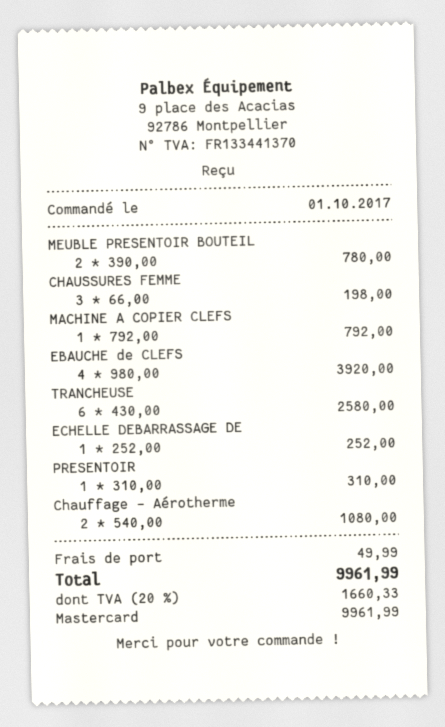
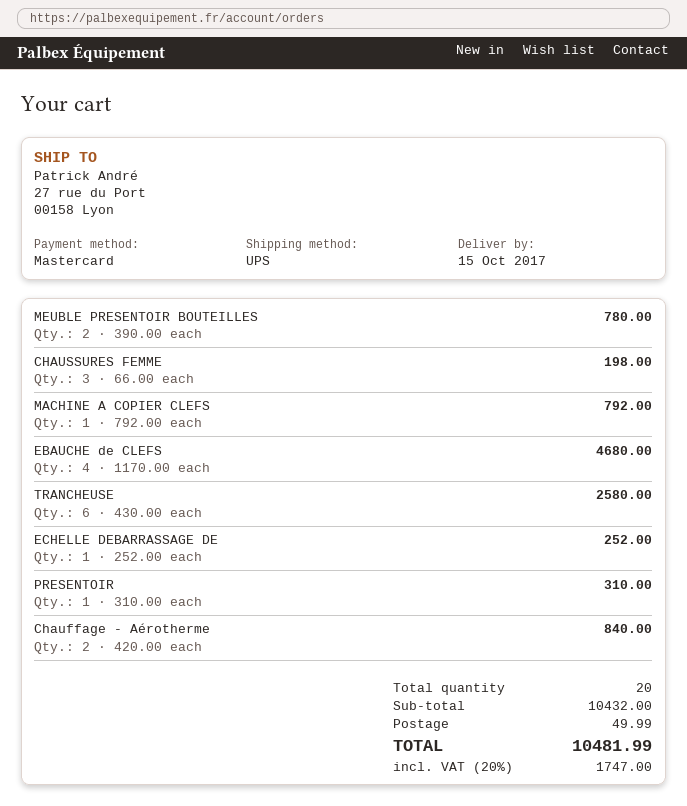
EBAUCHE de CLEFS: 4 x 980.00 = 3920.00 -> 4 x 1170.00 = 4680.00
Chauffage - Aérotherme: 2 x 540.00 = 1080.00 -> 2 x 420.00 = 840.00
tax: 20% = 1660.33 -> 20% = 1747.00
total: 9961.99 -> 10481.99

